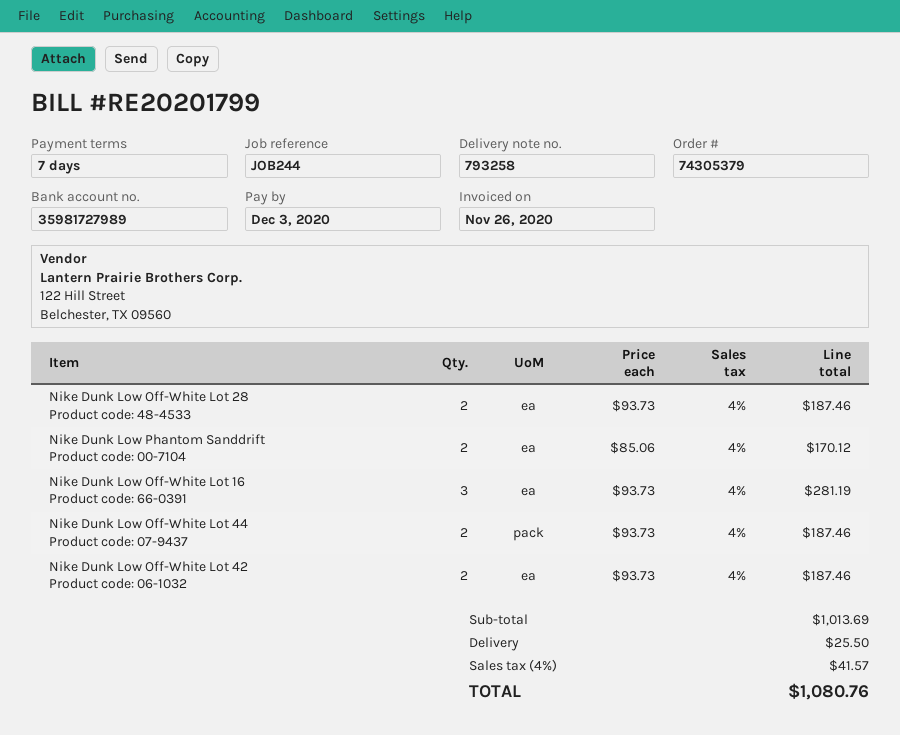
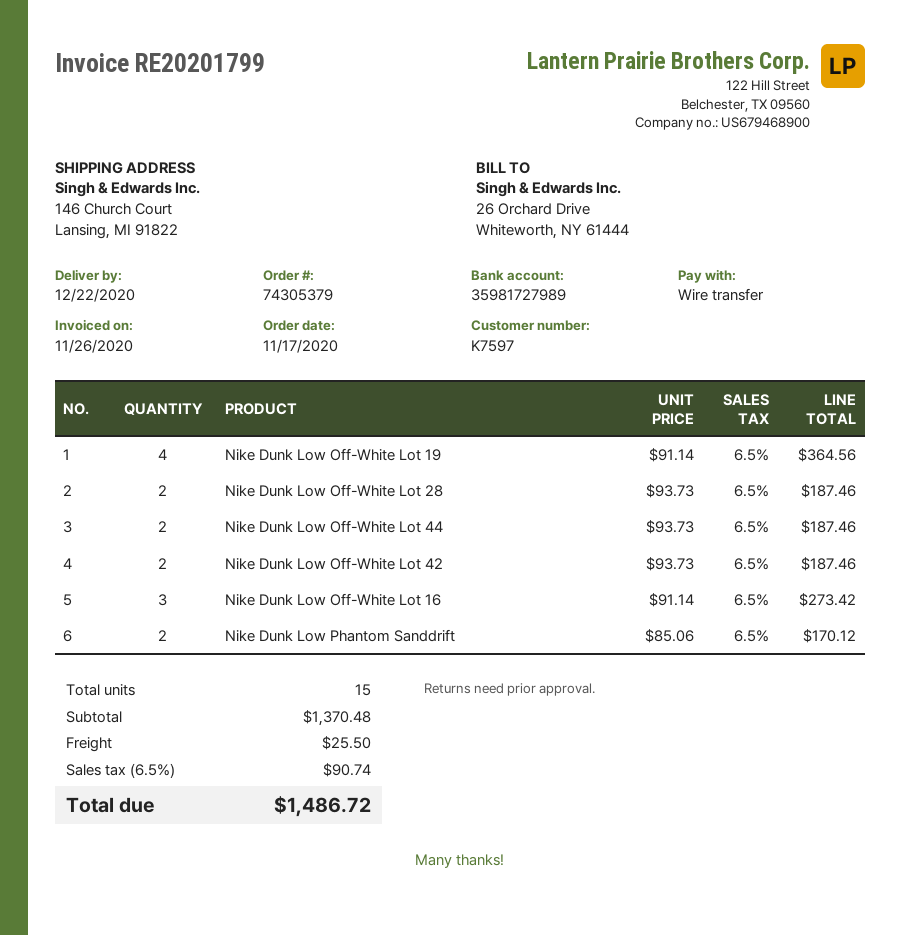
Nike Dunk Low Off-White Lot 16: 3 x 93.73 = 281.19 -> 3 x 91.14 = 273.42
Nike Dunk Low Off-White Lot 19: none -> 4 x 91.14 = 364.56
subtotal: 1013.69 -> 1370.48
tax: 4% = 41.57 -> 6.5% = 90.74
total: 1080.76 -> 1486.72

